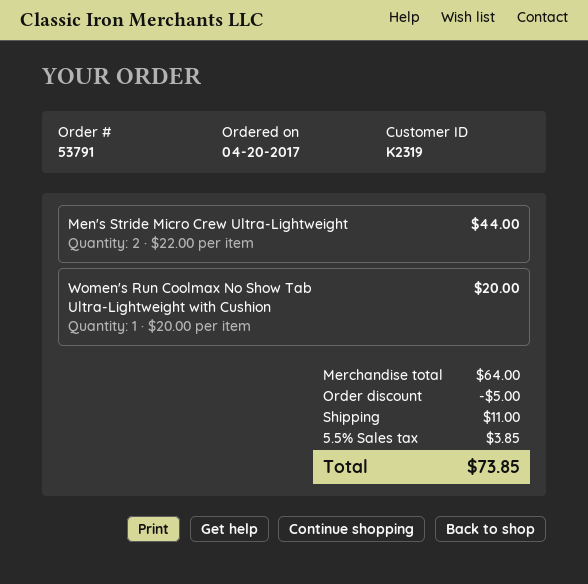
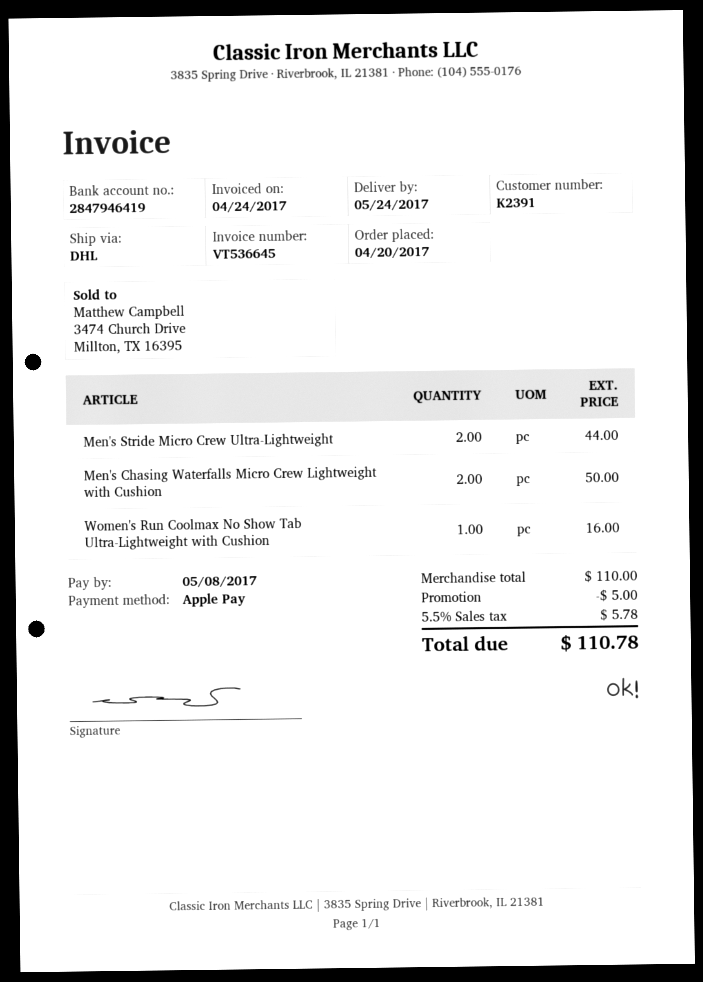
customer number: K2319 -> K2391
Women's Run Coolmax No Show Tab Ultra-Lightweight with Cushion: 1 for 20.00 -> 1 for 16.00
Men's Chasing Waterfalls Micro Crew Lightweight with Cushion: none -> 2 for 50.00
subtotal: 64.00 -> 110.00
shipping: 11.00 -> none
tax: 5.5% = 3.85 -> 5.5% = 5.78
total: 73.85 -> 110.78

